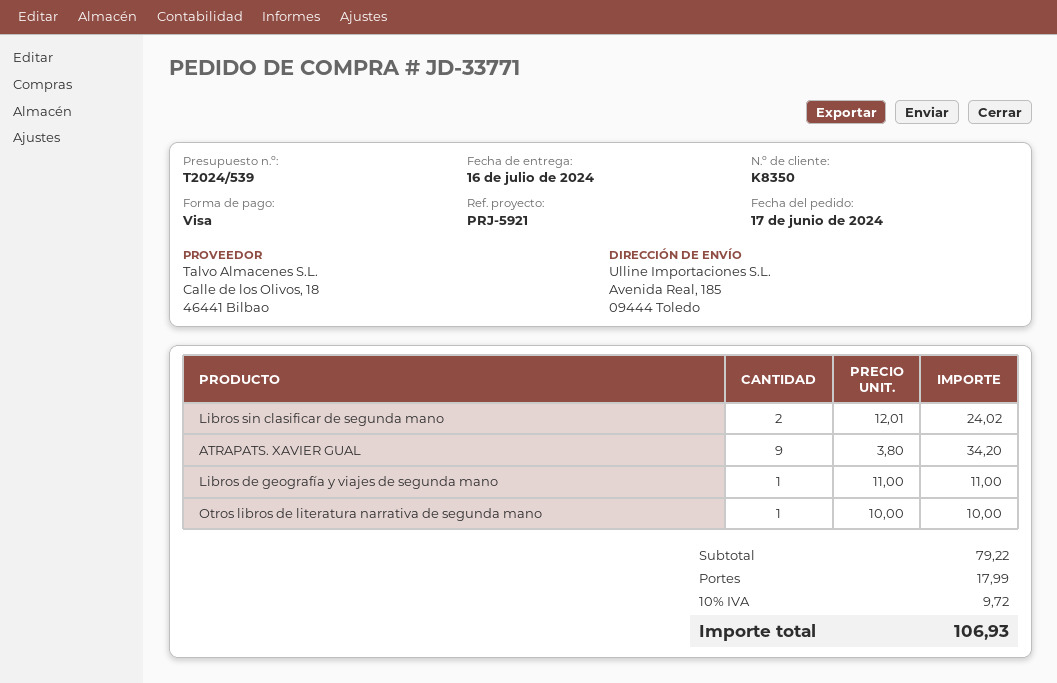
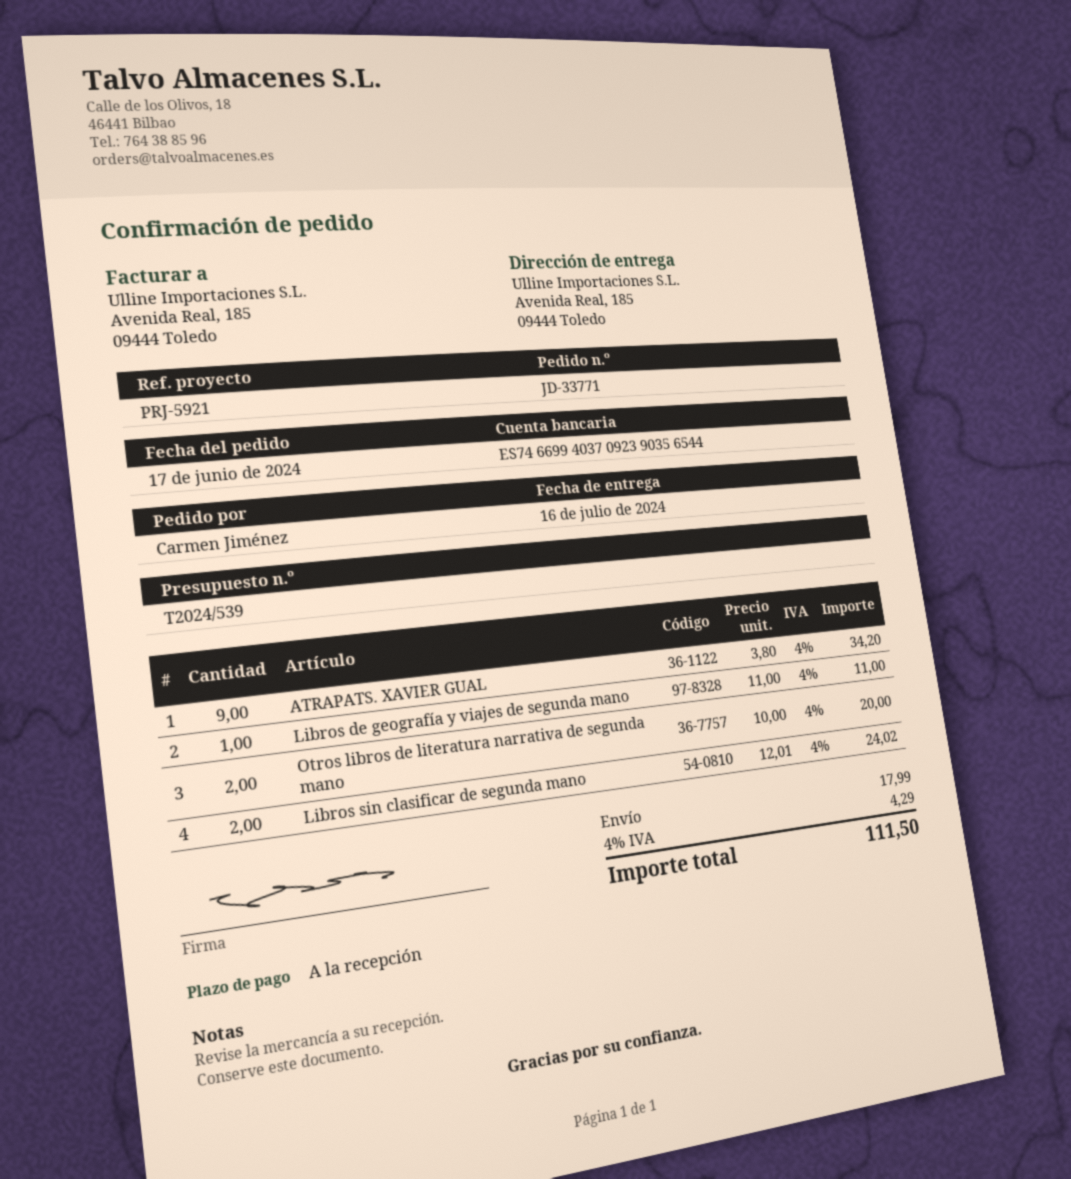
Otros libros de literatura narrativa de segunda mano: 1 x 10.00 = 10.00 -> 2 x 10.00 = 20.00
tax: 10% = 9.72 -> 4% = 4.29
total: 106.93 -> 111.50

